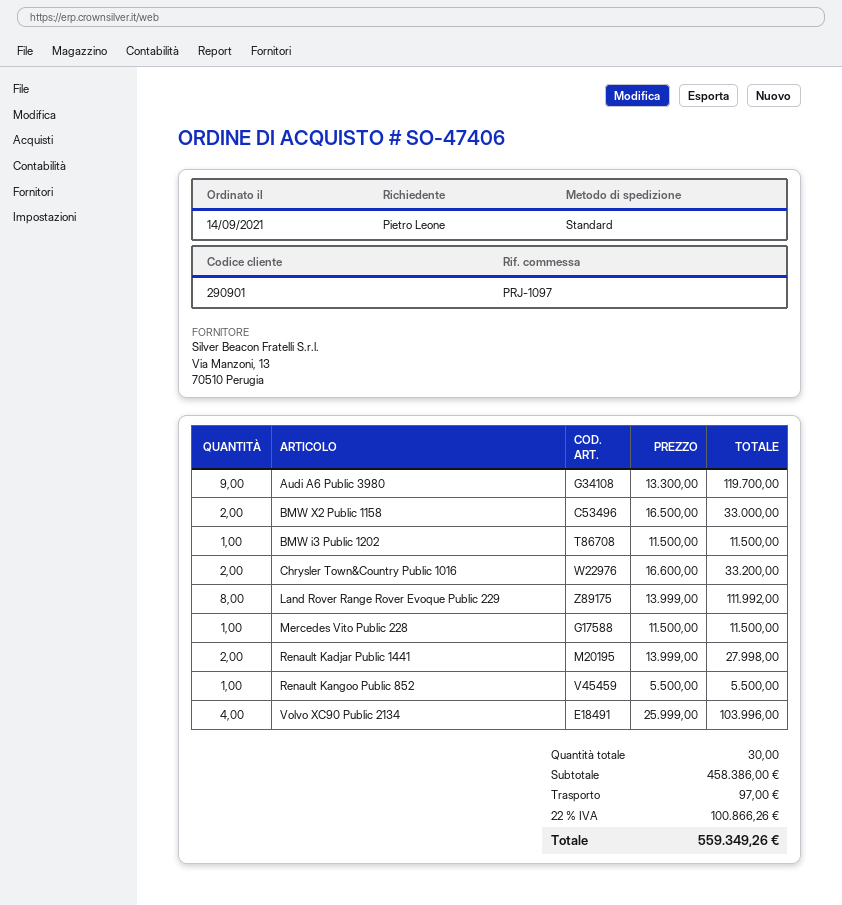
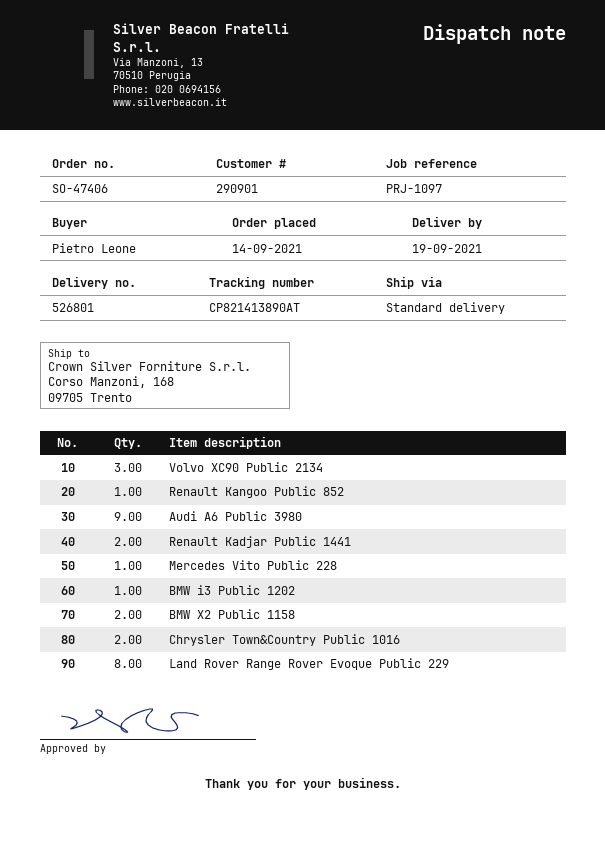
Volvo XC90 Public 2134: 4 -> 3

